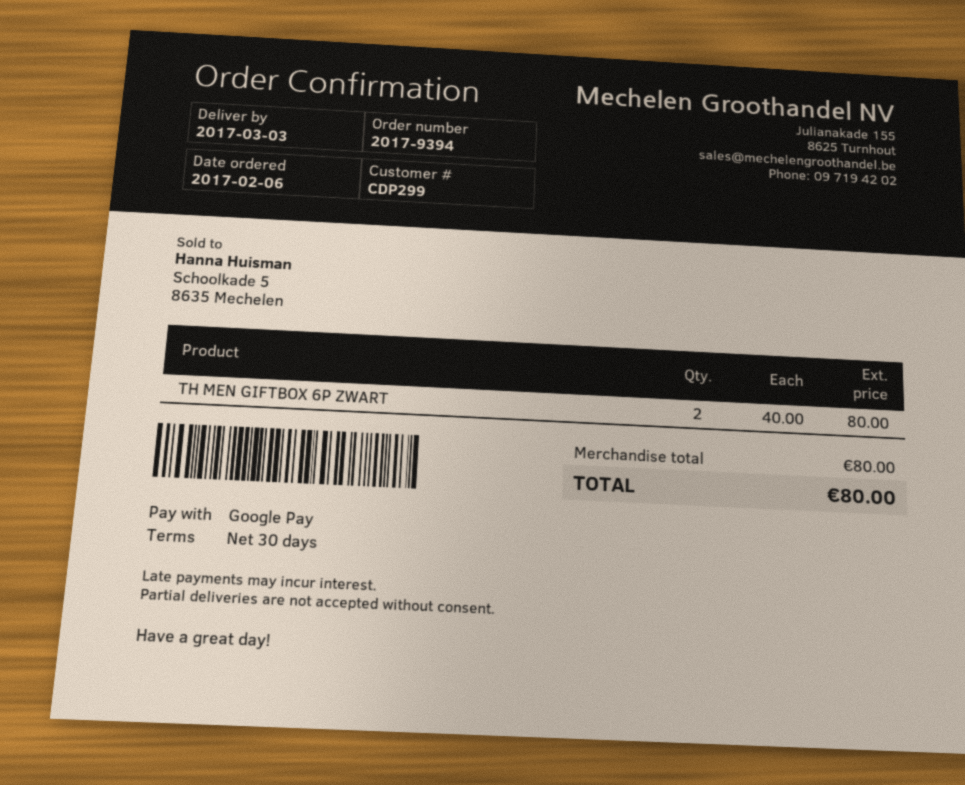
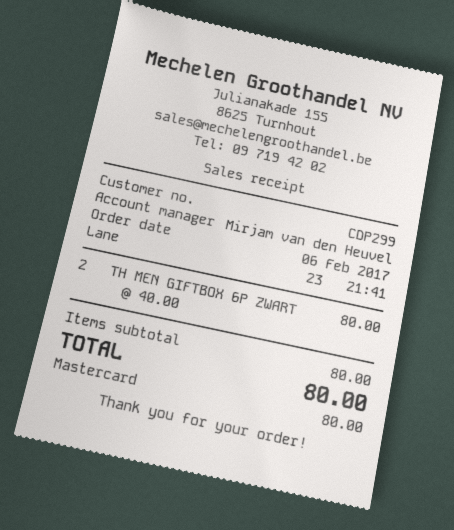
payment method: Google Pay -> Mastercard

